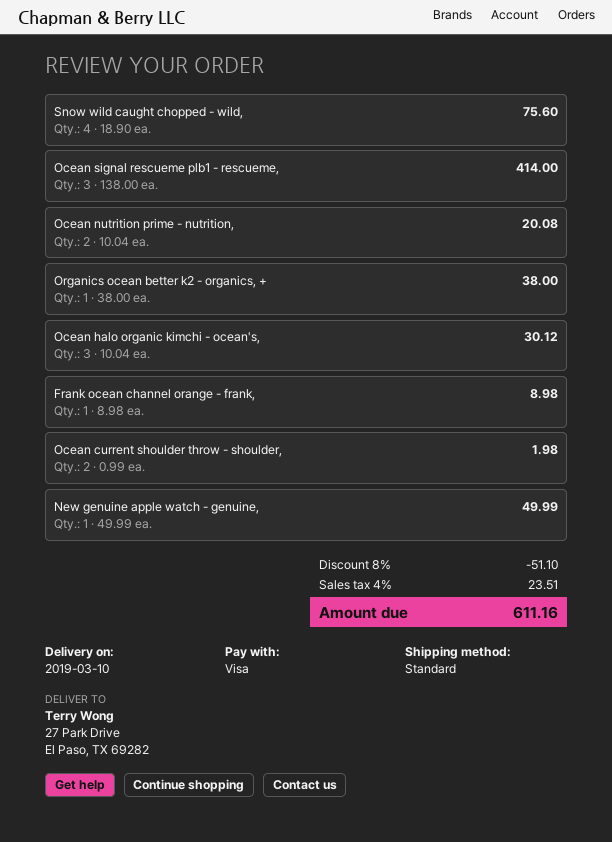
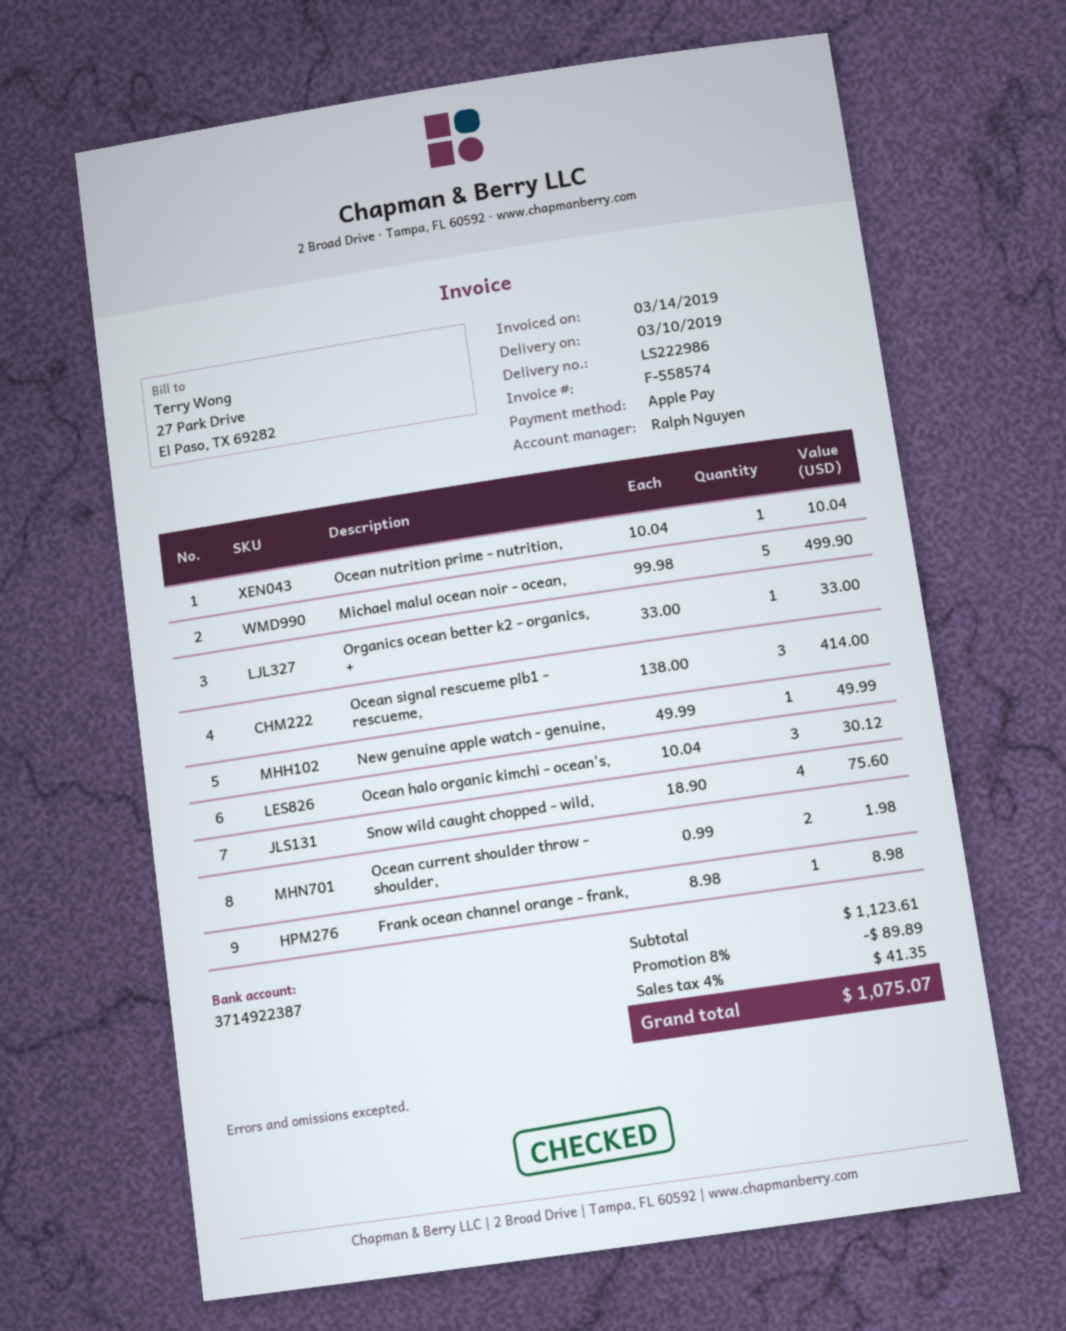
payment method: Visa -> Apple Pay
Ocean nutrition prime - nutrition,: 2 x 10.04 = 20.08 -> 1 x 10.04 = 10.04
Organics ocean better k2 - organics, +: 1 x 38.00 = 38.00 -> 1 x 33.00 = 33.00
Michael malul ocean noir - ocean,: none -> 5 x 99.98 = 499.90
discount: 8% = 51.10 -> 8% = 89.89
tax: 4% = 23.51 -> 4% = 41.35
total: 611.16 -> 1075.07

